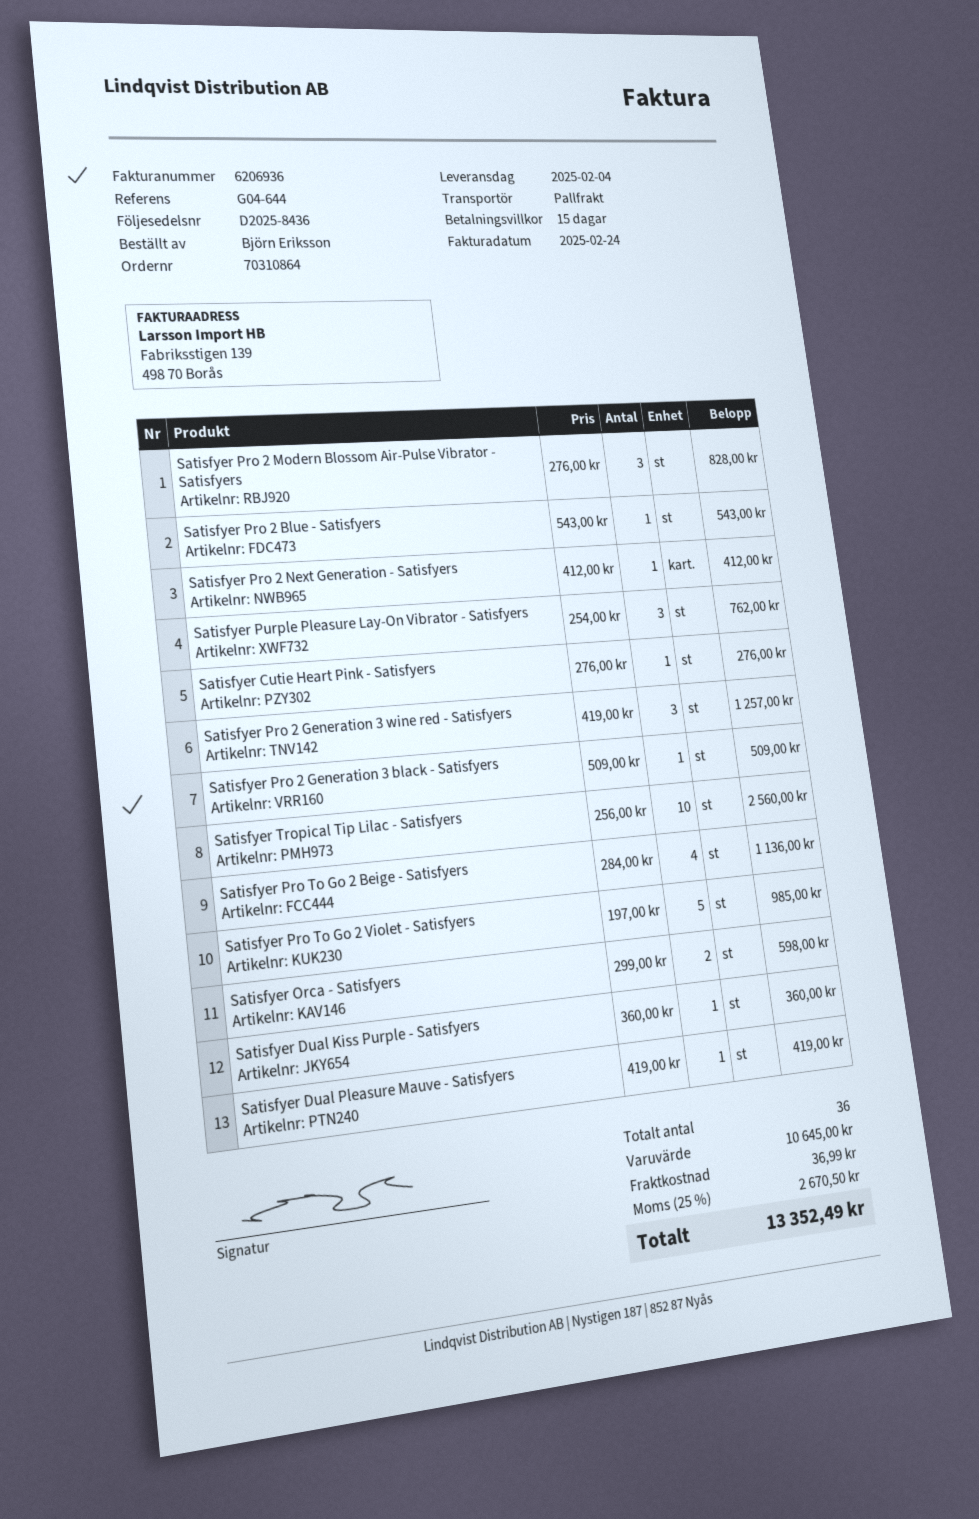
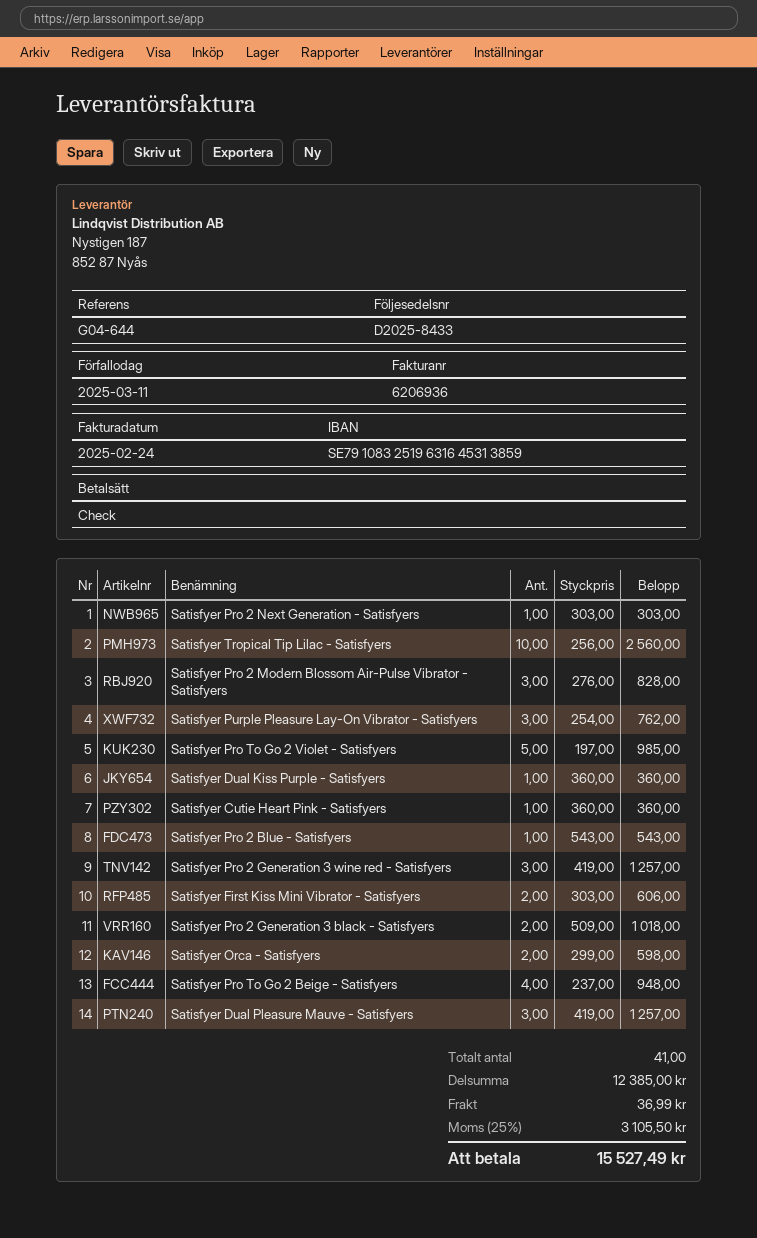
delivery note number: D2025-8436 -> D2025-8433
Satisfyer Pro 2 Next Generation - Satisfyers: 1 x 412.00 = 412.00 -> 1 x 303.00 = 303.00
Satisfyer Cutie Heart Pink - Satisfyers: 1 x 276.00 = 276.00 -> 1 x 360.00 = 360.00
Satisfyer Pro 2 Generation 3 black - Satisfyers: 1 x 509.00 = 509.00 -> 2 x 509.00 = 1018.00
Satisfyer Pro To Go 2 Beige - Satisfyers: 4 x 284.00 = 1136.00 -> 4 x 237.00 = 948.00
Satisfyer Dual Pleasure Mauve - Satisfyers: 1 x 419.00 = 419.00 -> 3 x 419.00 = 1257.00
Satisfyer First Kiss Mini Vibrator - Satisfyers: none -> 2 x 303.00 = 606.00
total quantity: 36 -> 41
subtotal: 10645.00 -> 12385.00
tax: 25% = 2670.50 -> 25% = 3105.50
total: 13352.49 -> 15527.49

